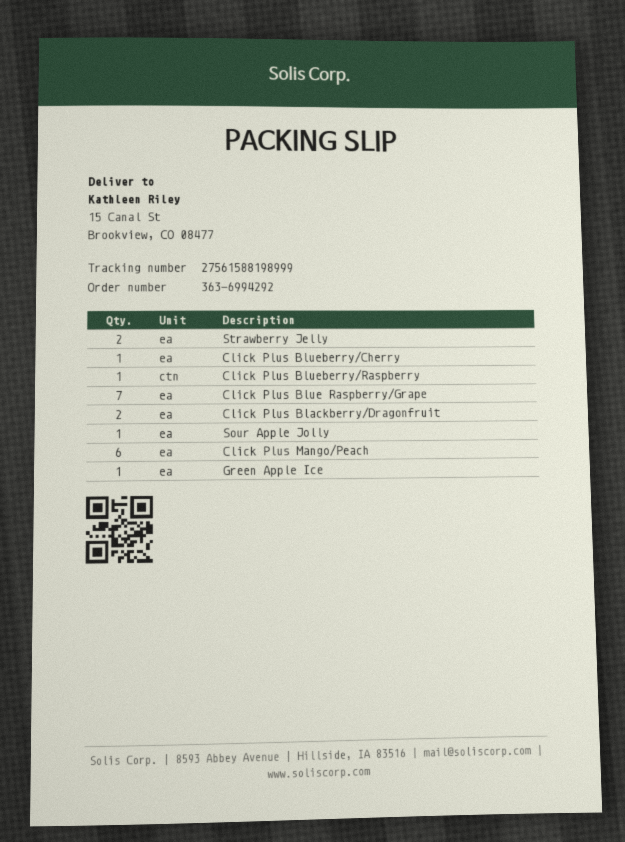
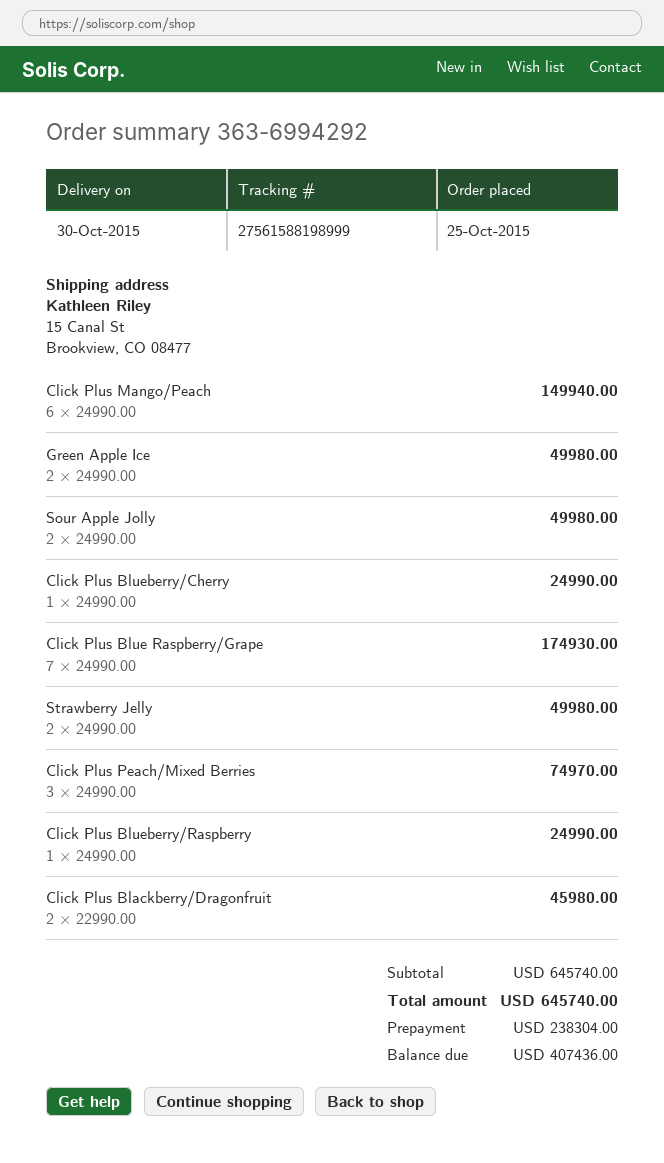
Sour Apple Jolly: 1 -> 2
Green Apple Ice: 1 -> 2
Click Plus Peach/Mixed Berries: none -> 3

